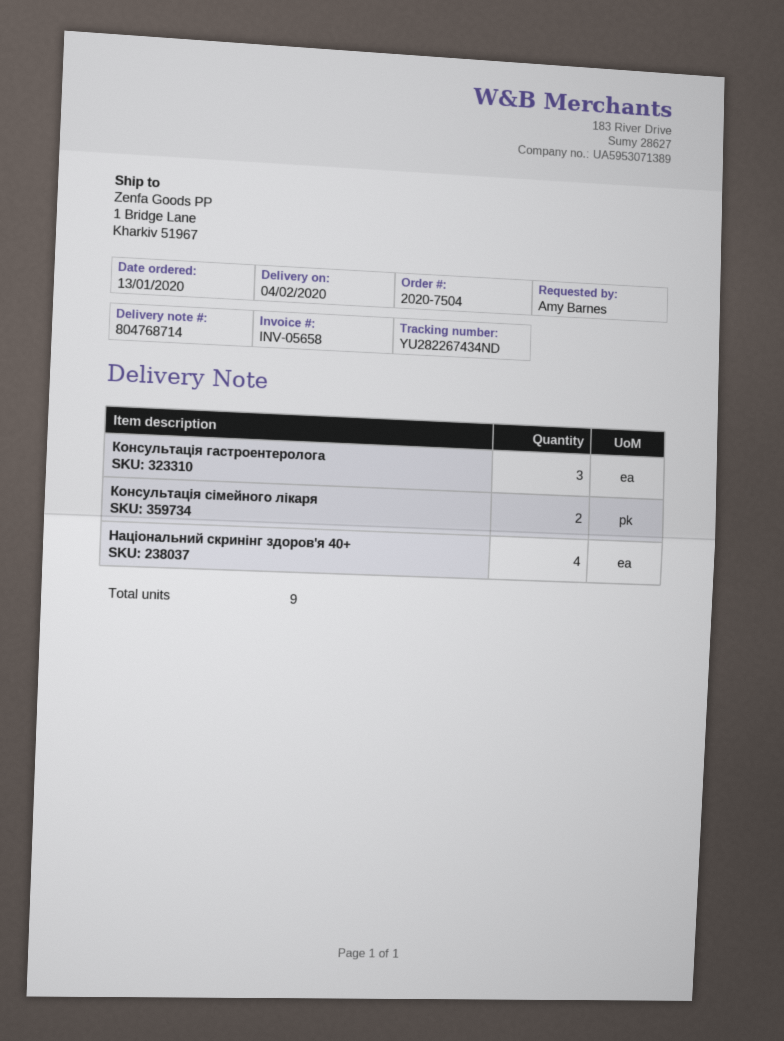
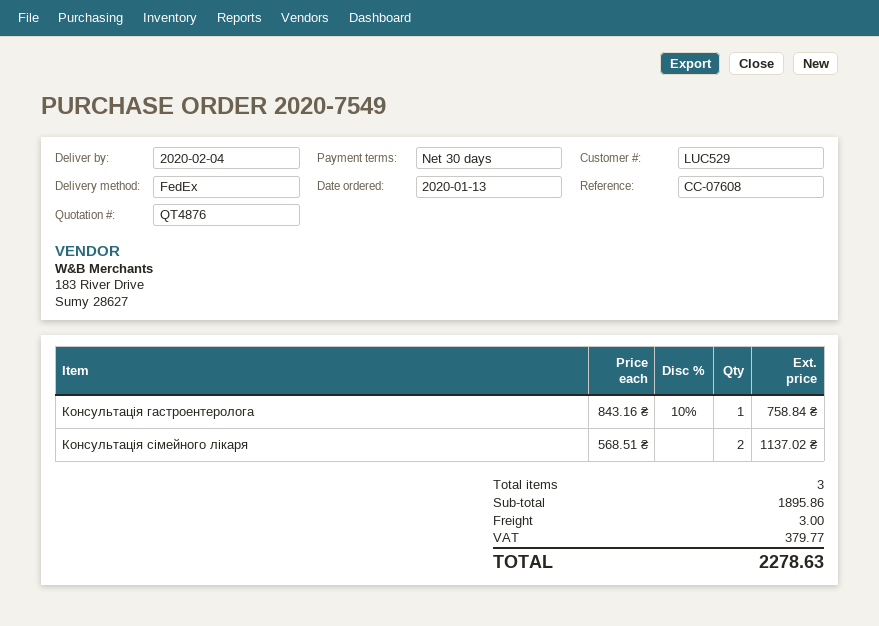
order number: 2020-7504 -> 2020-7549
Консультація гастроентеролога: 3 -> 1
Національний скринінг здоров'я 40+: 4 -> none
total quantity: 9 -> 3

